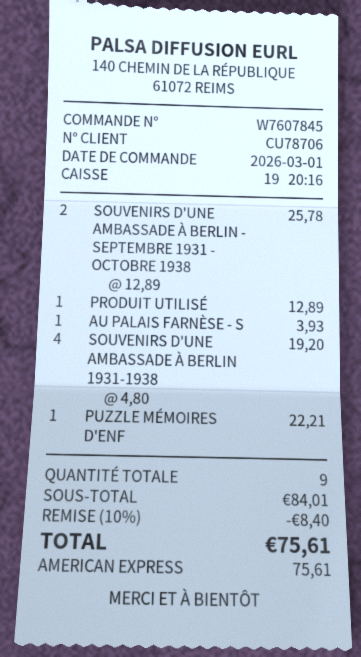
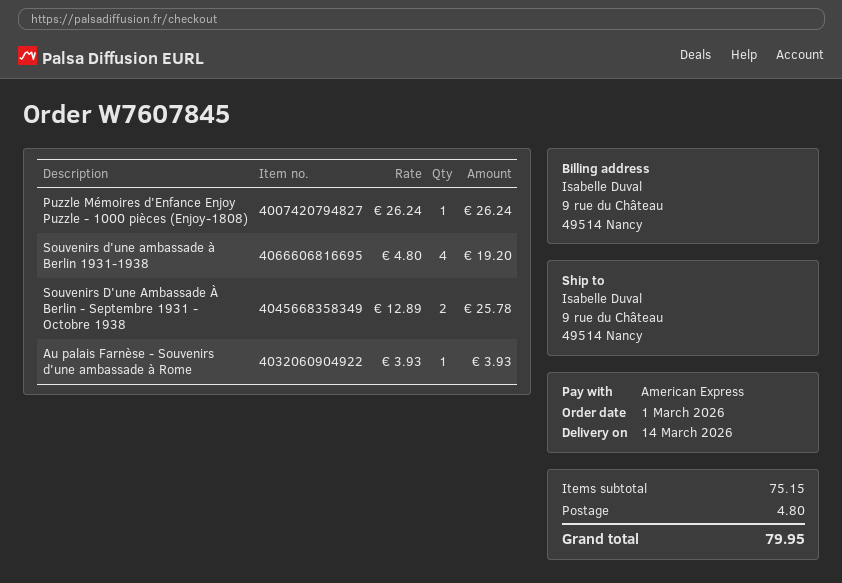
PRODUIT UTILISÉ: 1 x 12.89 = 12.89 -> none
PUZZLE MÉMOIRES D'ENF: 1 x 22.21 = 22.21 -> 1 x 26.24 = 26.24
subtotal: 84.01 -> 75.15
discount: 10% = 8.40 -> none
shipping: none -> 4.80
total: 75.61 -> 79.95

